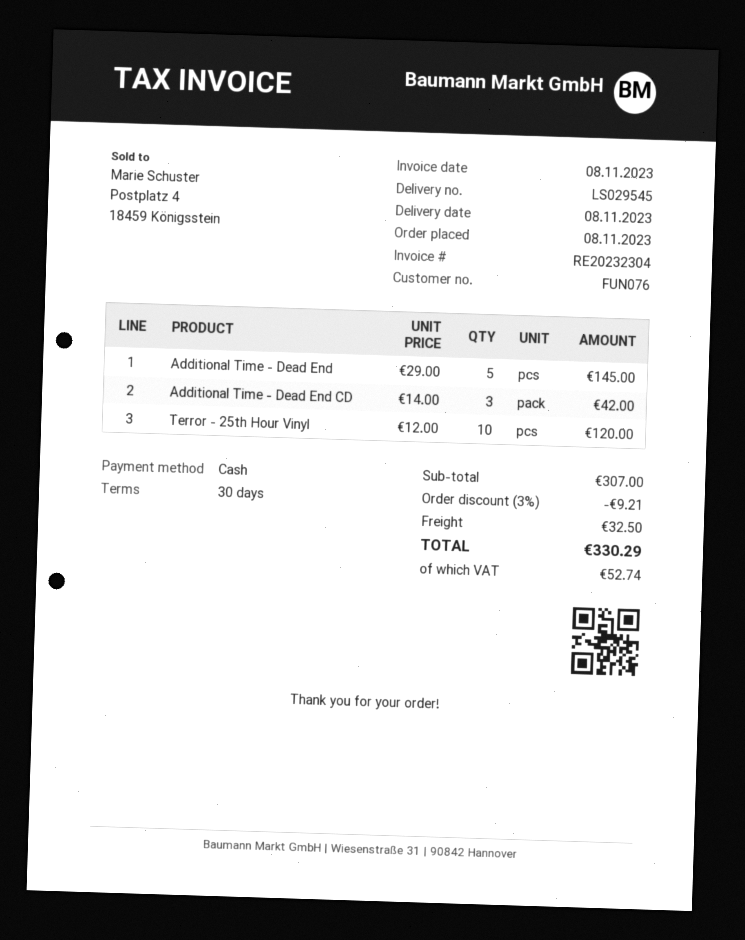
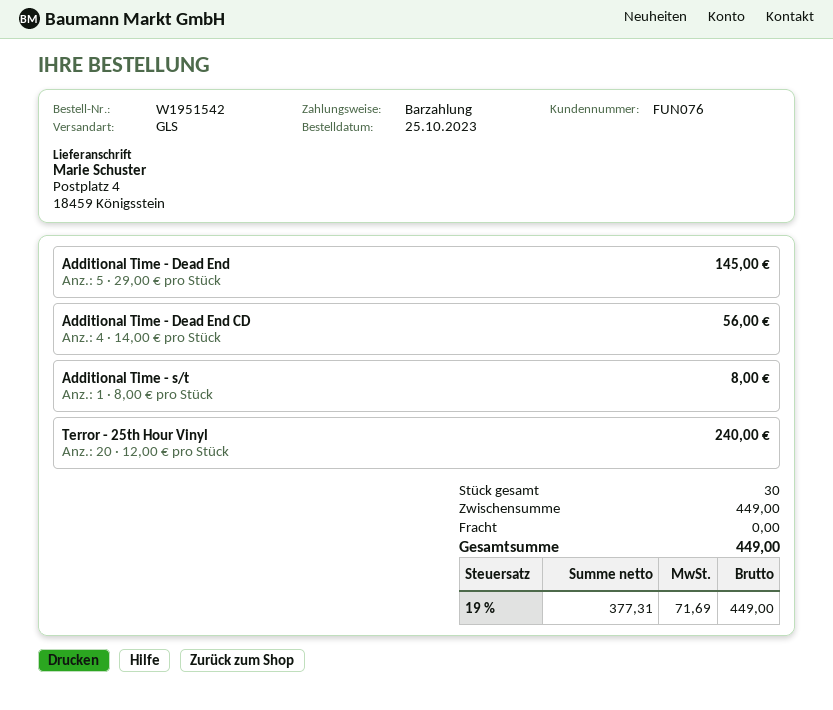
order date: 2023-11-08 -> 2023-10-25
Additional Time - Dead End CD: 3 x 14.00 = 42.00 -> 4 x 14.00 = 56.00
Terror - 25th Hour Vinyl: 10 x 12.00 = 120.00 -> 20 x 12.00 = 240.00
Additional Time - s/t: none -> 1 x 8.00 = 8.00
subtotal: 307.00 -> 449.00
discount: 3% = 9.21 -> none
shipping: 32.50 -> 0.00
tax: 52.74 -> 71.69
total: 330.29 -> 449.00

